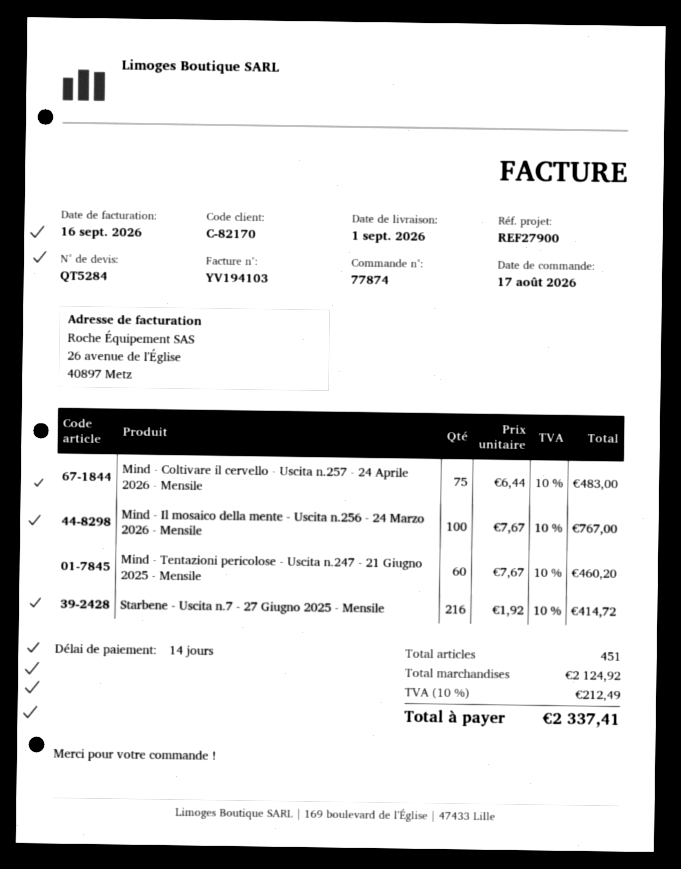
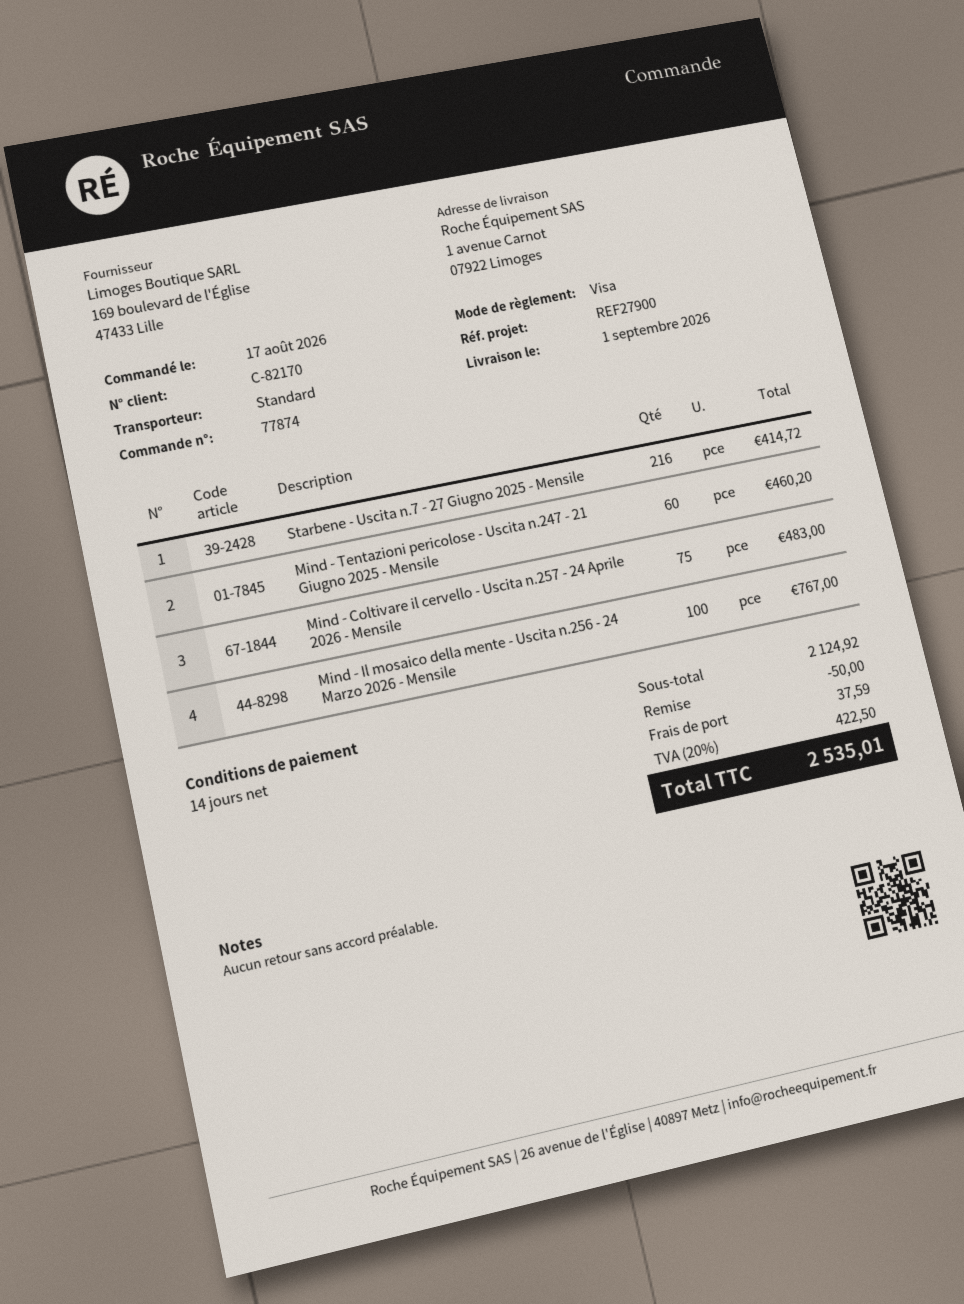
discount: none -> 50.00
shipping: none -> 37.59
tax: 10% = 212.49 -> 20% = 422.50
total: 2337.41 -> 2535.01

